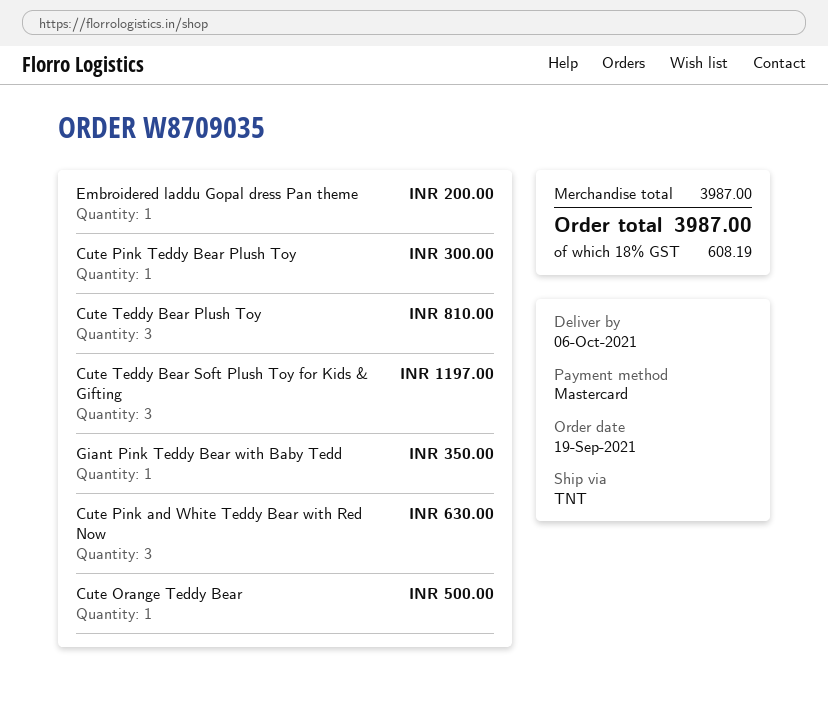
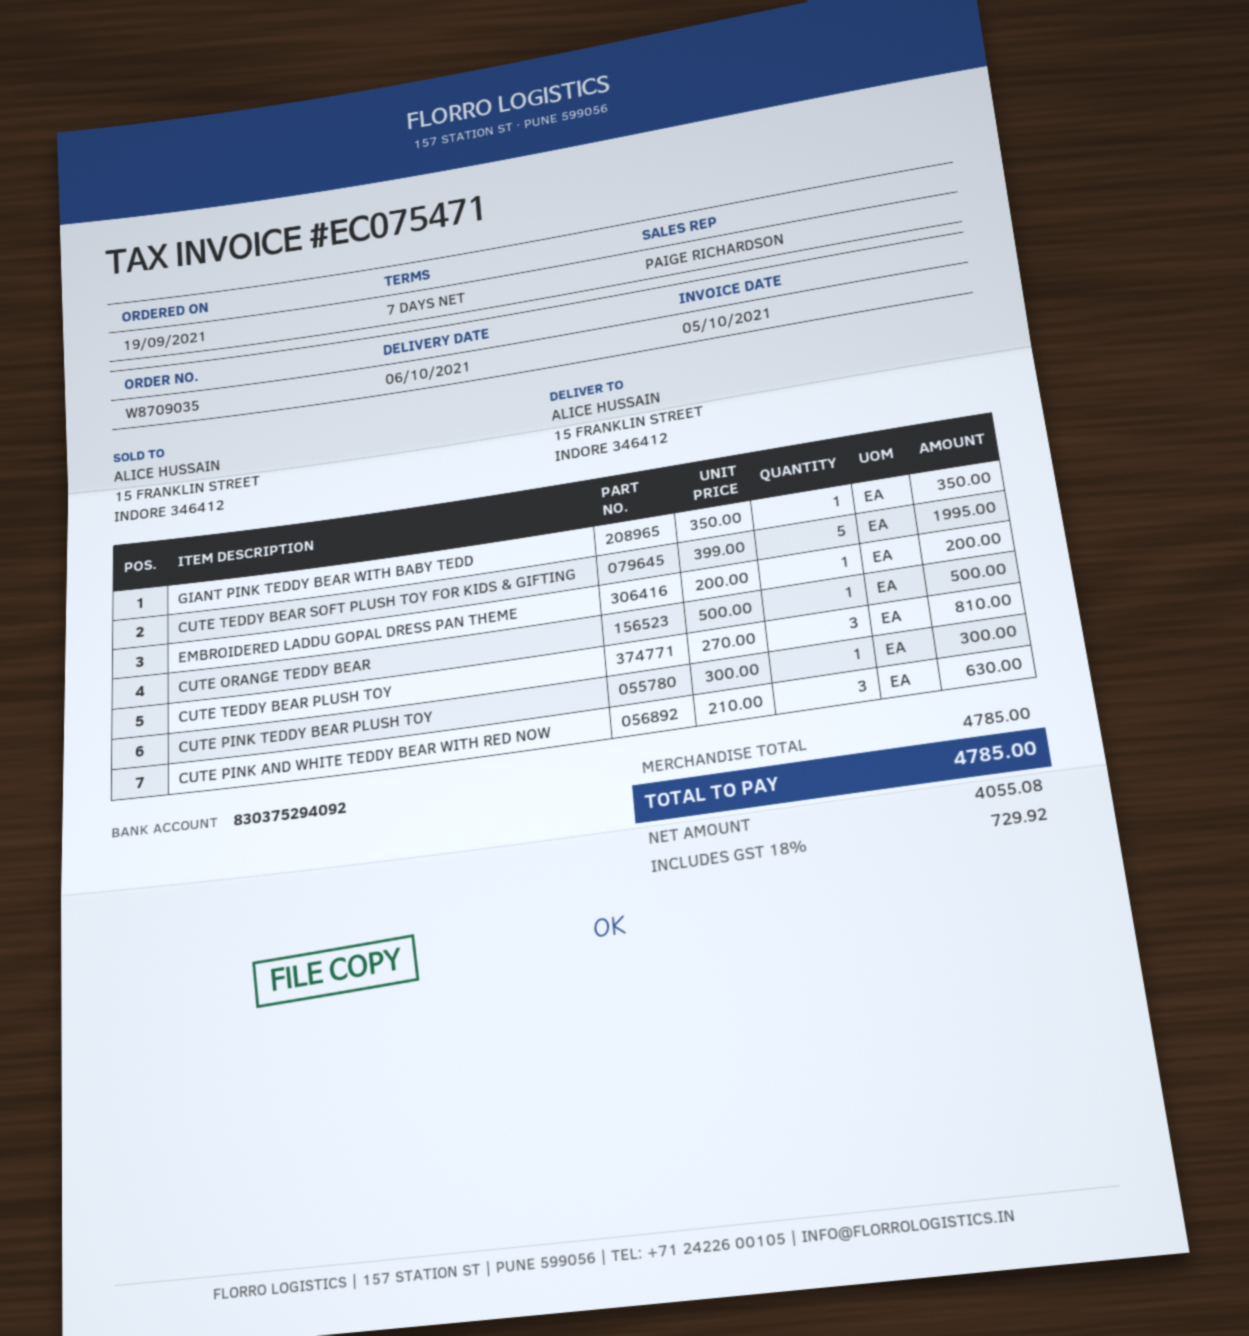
Cute Teddy Bear Soft Plush Toy for Kids & Gifting: 3 for 1197.00 -> 5 for 1995.00
subtotal: 3987.00 -> 4785.00
tax: 18% = 608.19 -> 18% = 729.92
total: 3987.00 -> 4785.00

